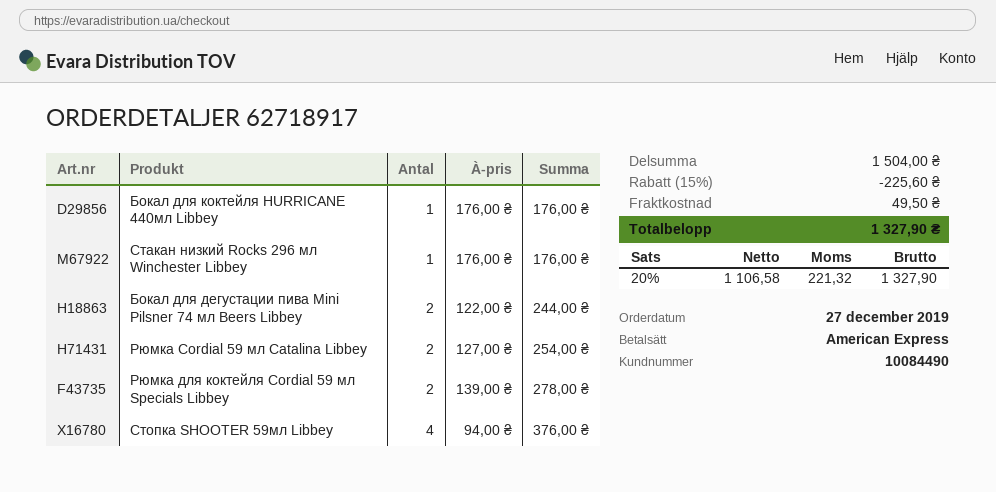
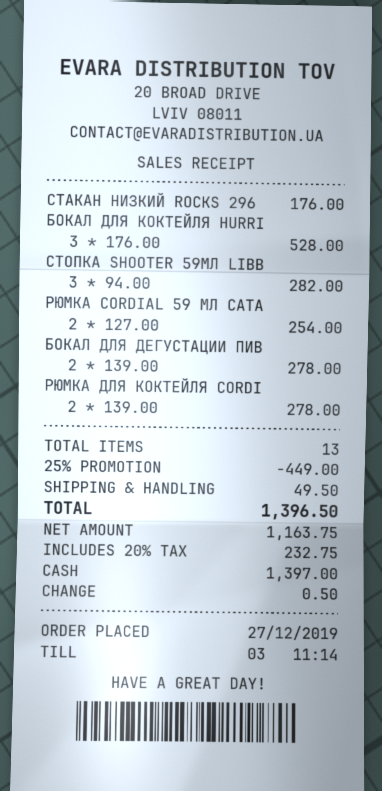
payment method: American Express -> cash
Бокал для коктейля HURRICANE 440мл Libbey: 1 x 176.00 = 176.00 -> 3 x 176.00 = 528.00
Бокал для дегустации пива Mini Pilsner 74 мл Beers Libbey: 2 x 122.00 = 244.00 -> 2 x 139.00 = 278.00
Стопка SHOOTER 59мл Libbey: 4 x 94.00 = 376.00 -> 3 x 94.00 = 282.00
discount: 15% = 225.60 -> 25% = 449.00
net: 1106.58 -> 1163.75
tax: 20% = 221.32 -> 20% = 232.75
total: 1327.90 -> 1396.50

